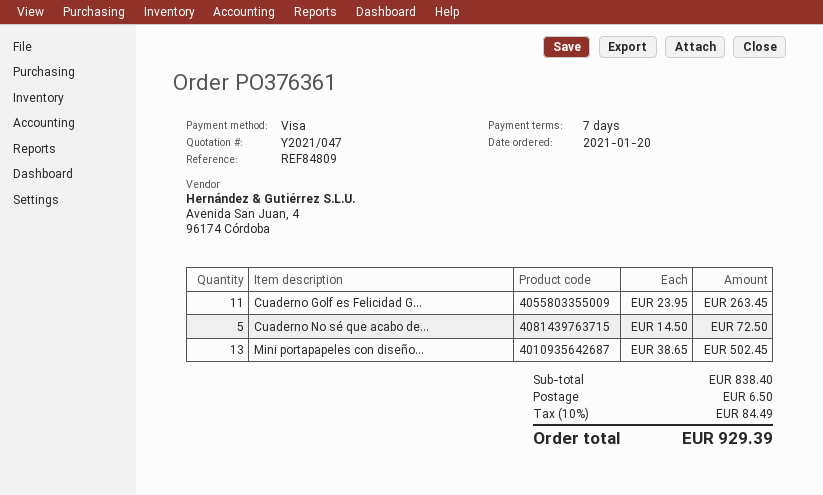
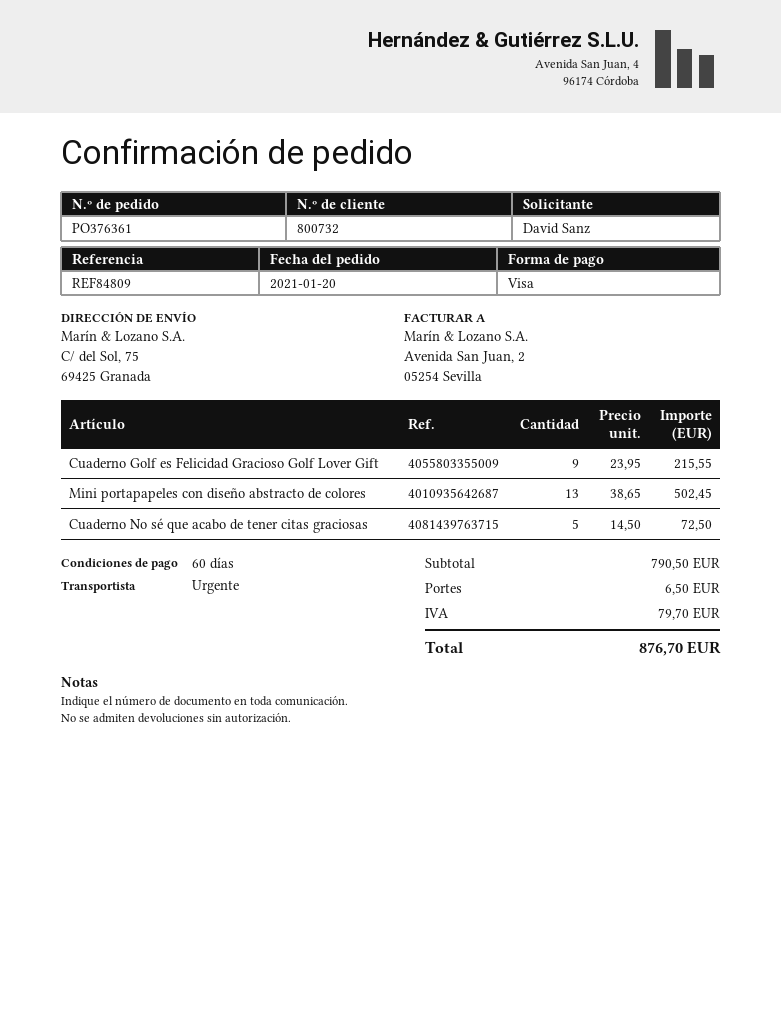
payment terms: 7 days -> 60 days
Cuaderno Golf es Felicidad G...: 11 x 23.95 = 263.45 -> 9 x 23.95 = 215.55
subtotal: 838.40 -> 790.50
tax: 84.49 -> 79.70
total: 929.39 -> 876.70

